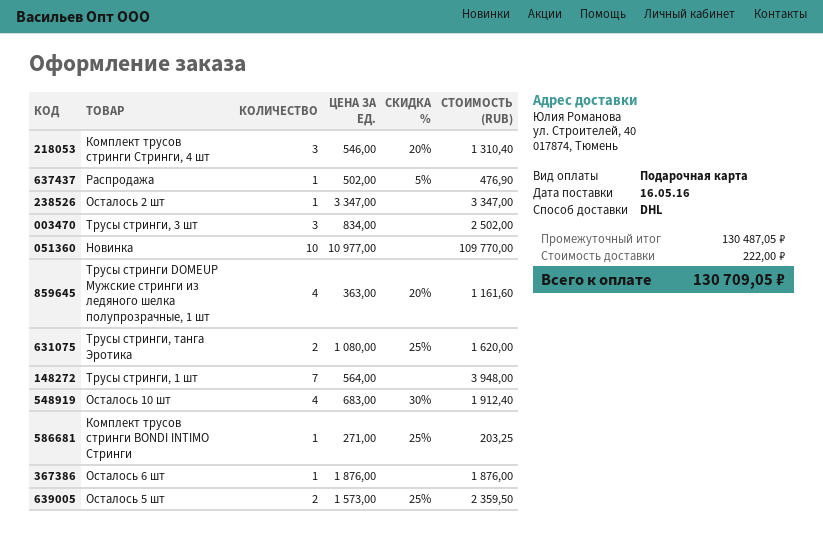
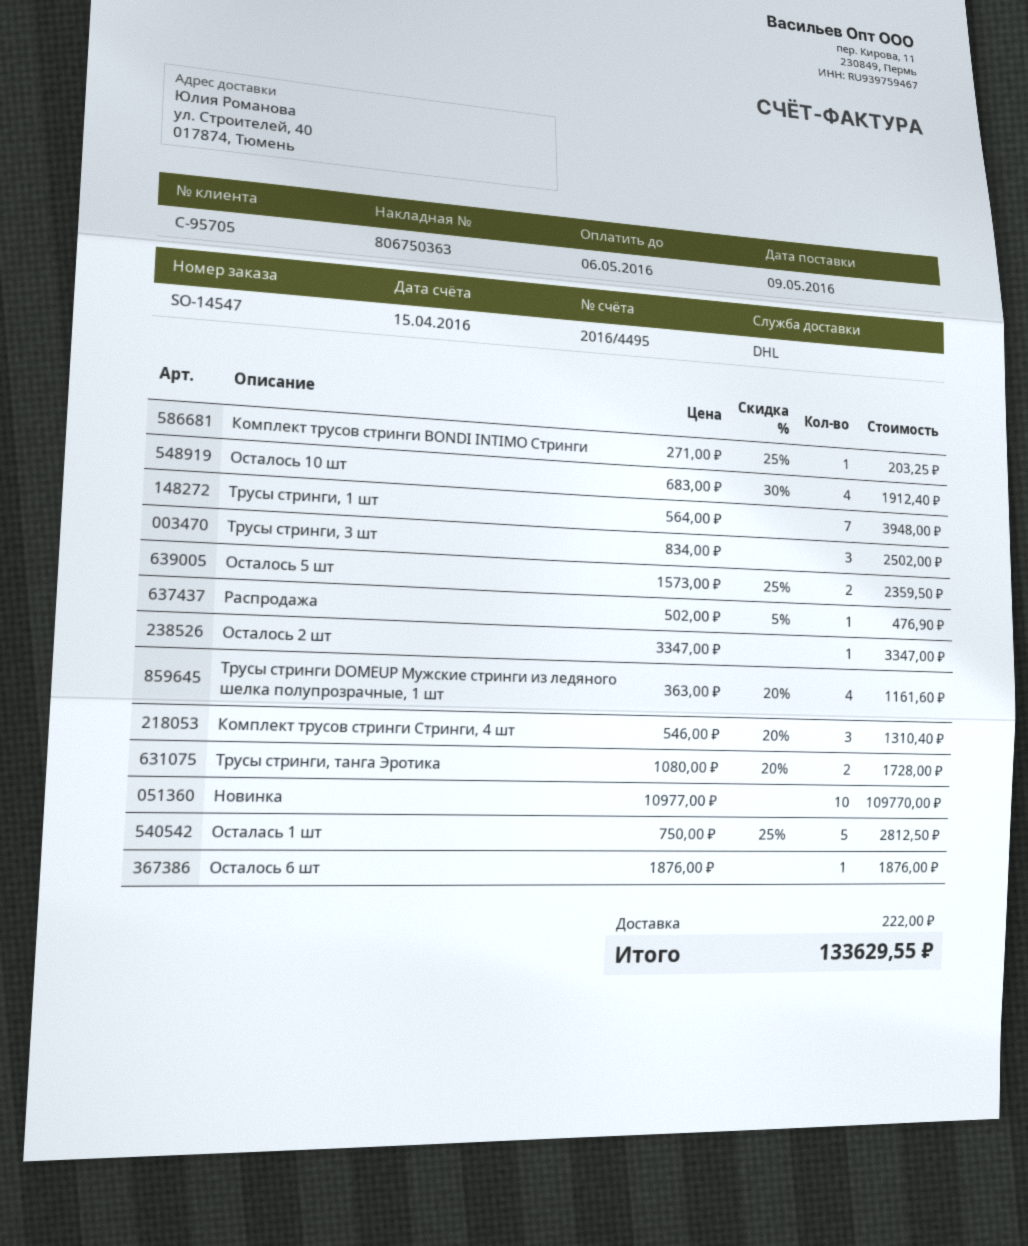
delivery date: 2016-05-16 -> 2016-05-09
Трусы стринги, танга Эротика: 2 x 1080.00 - 25% = 1620.00 -> 2 x 1080.00 - 20% = 1728.00
Осталась 1 шт: none -> 5 x 750.00 - 25% = 2812.50
total: 130709.05 -> 133629.55

